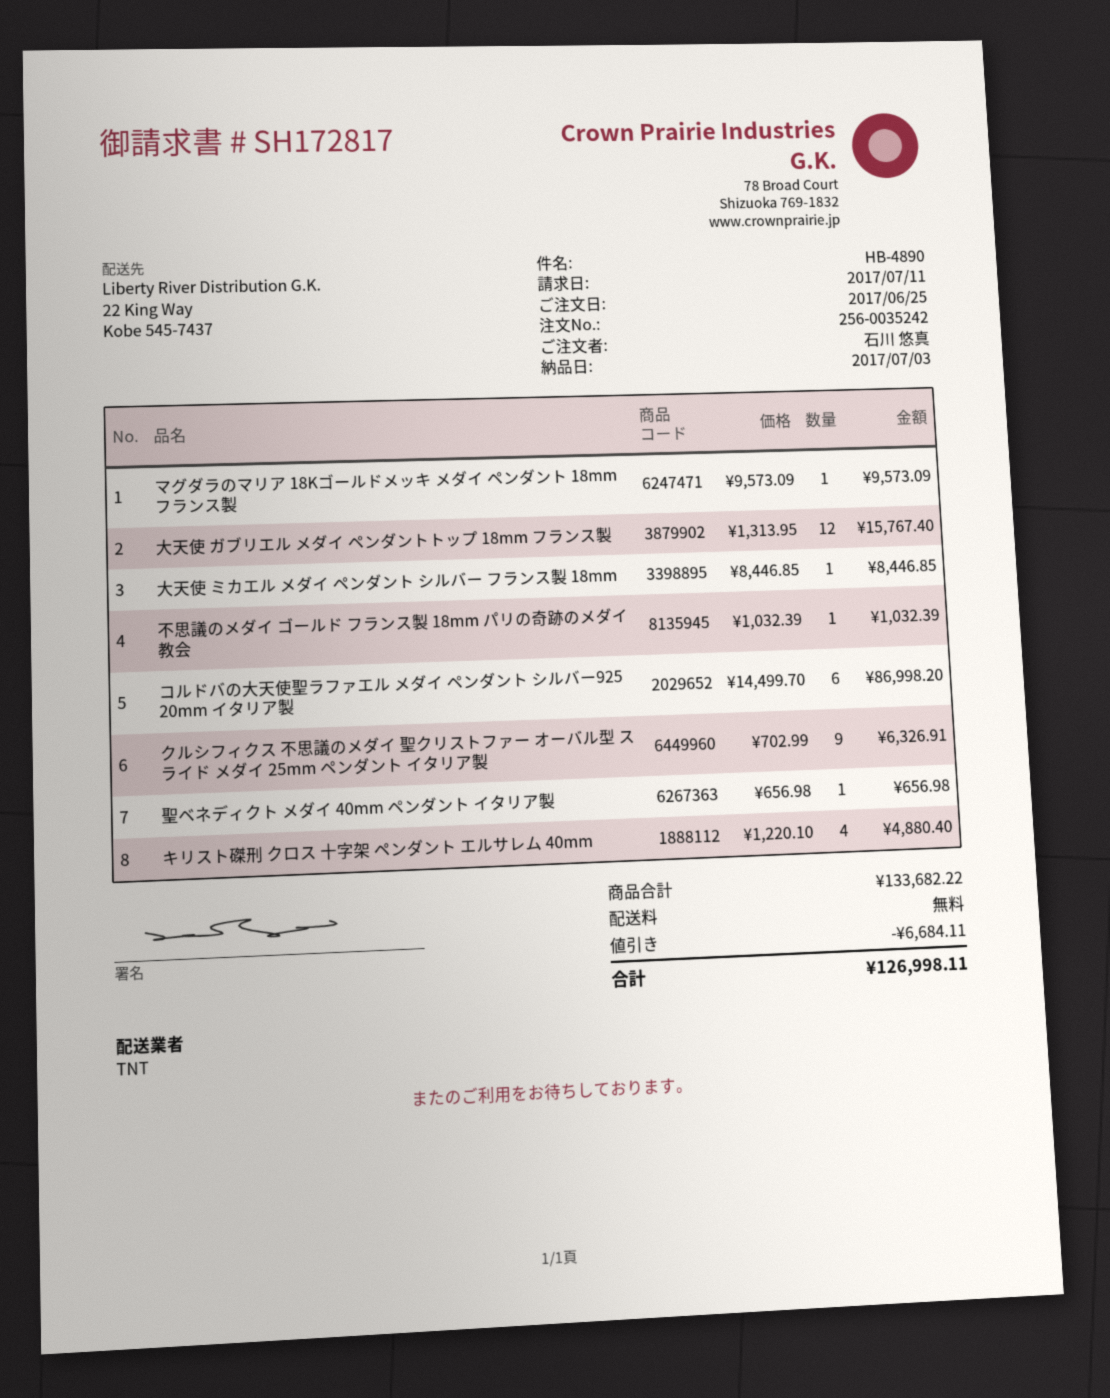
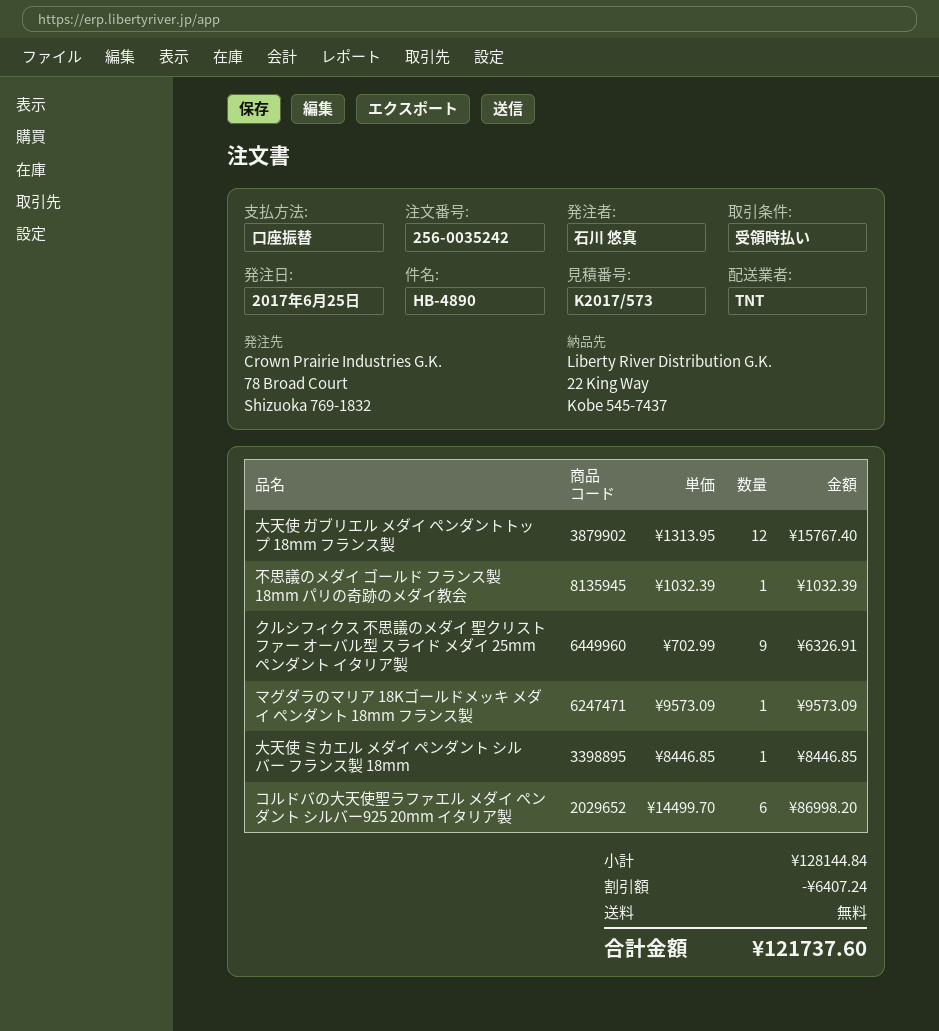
聖ベネディクト メダイ 40mm ペンダント イタリア製: 1 x 656.98 = 656.98 -> none
キリスト磔刑 クロス 十字架 ペンダント エルサレム 40mm: 4 x 1220.10 = 4880.40 -> none
subtotal: 133682.22 -> 128144.84
discount: 6684.11 -> 6407.24
total: 126998.11 -> 121737.60

